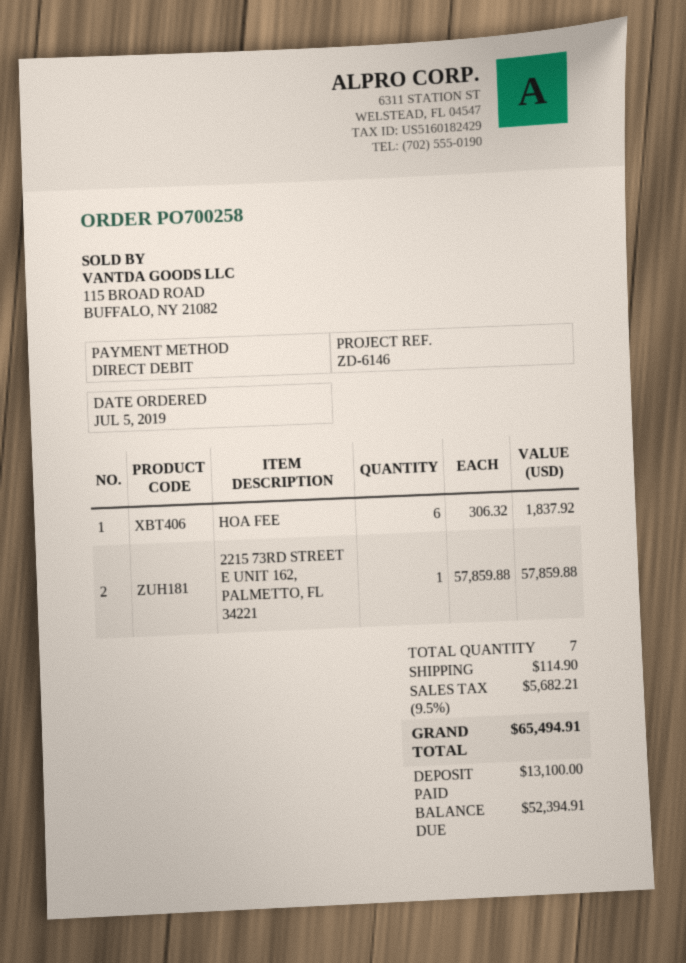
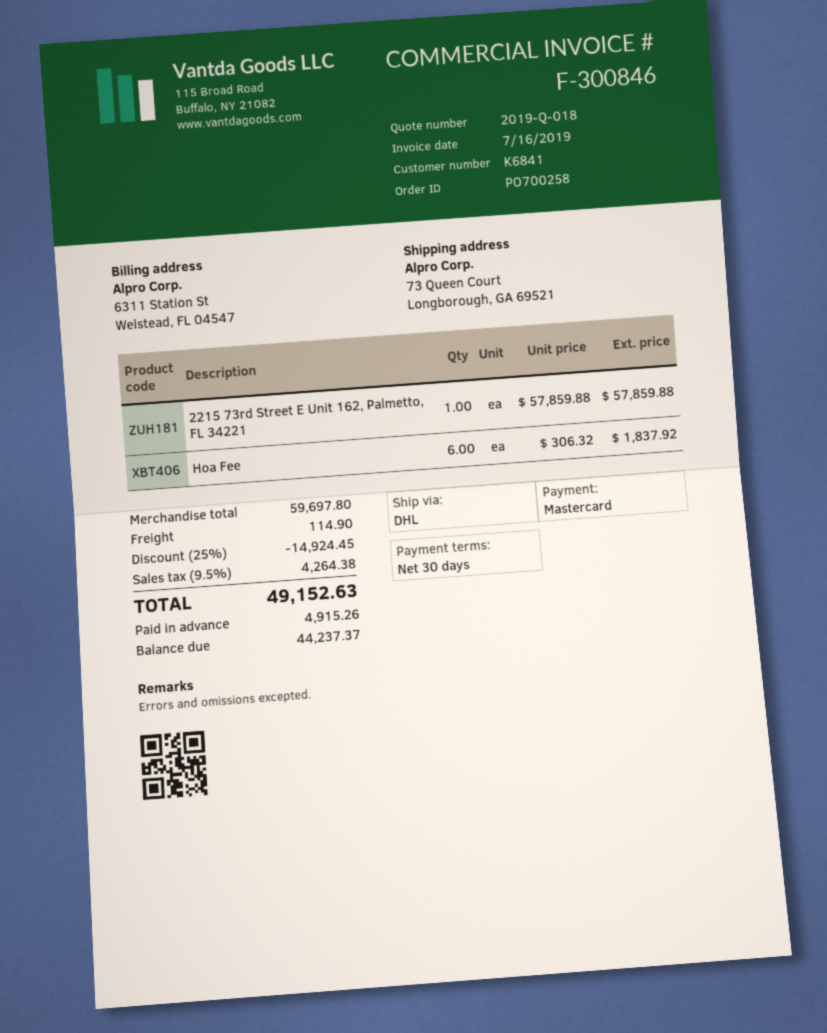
payment method: direct debit -> Mastercard
discount: none -> 25% = 14924.45
tax: 9.5% = 5682.21 -> 9.5% = 4264.38
total: 65494.91 -> 49152.63
deposit: 13100.00 -> 4915.26
balance: 52394.91 -> 44237.37

